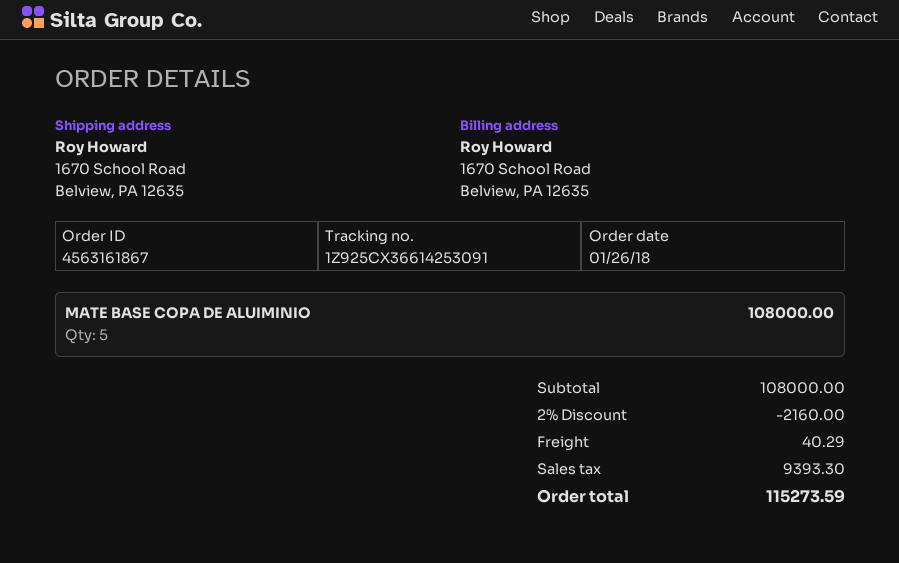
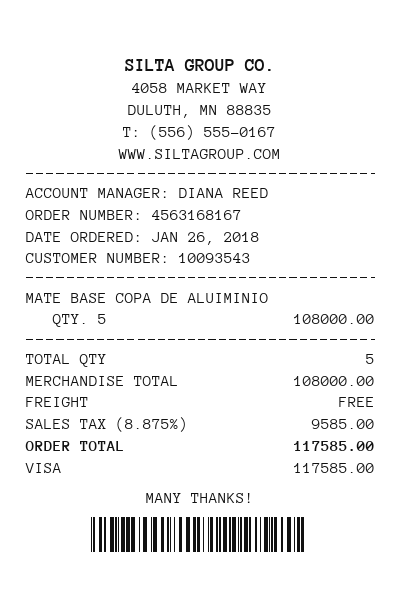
order number: 4563161867 -> 4563168167
discount: 2% = 2160.00 -> none
shipping: 40.29 -> 0.00
tax: 9393.30 -> 9585.00
total: 115273.59 -> 117585.00

